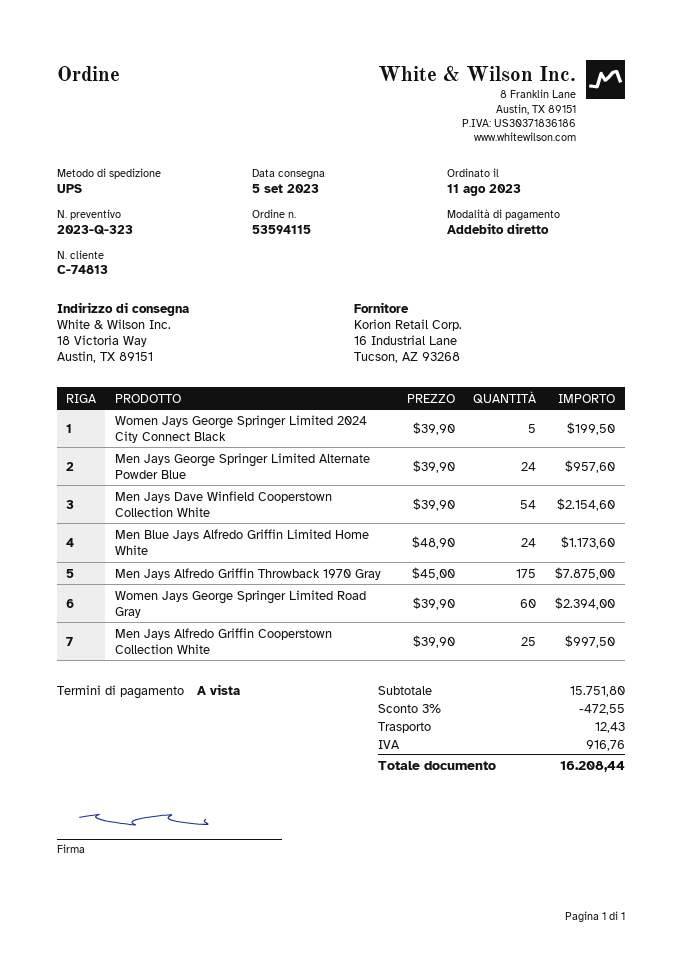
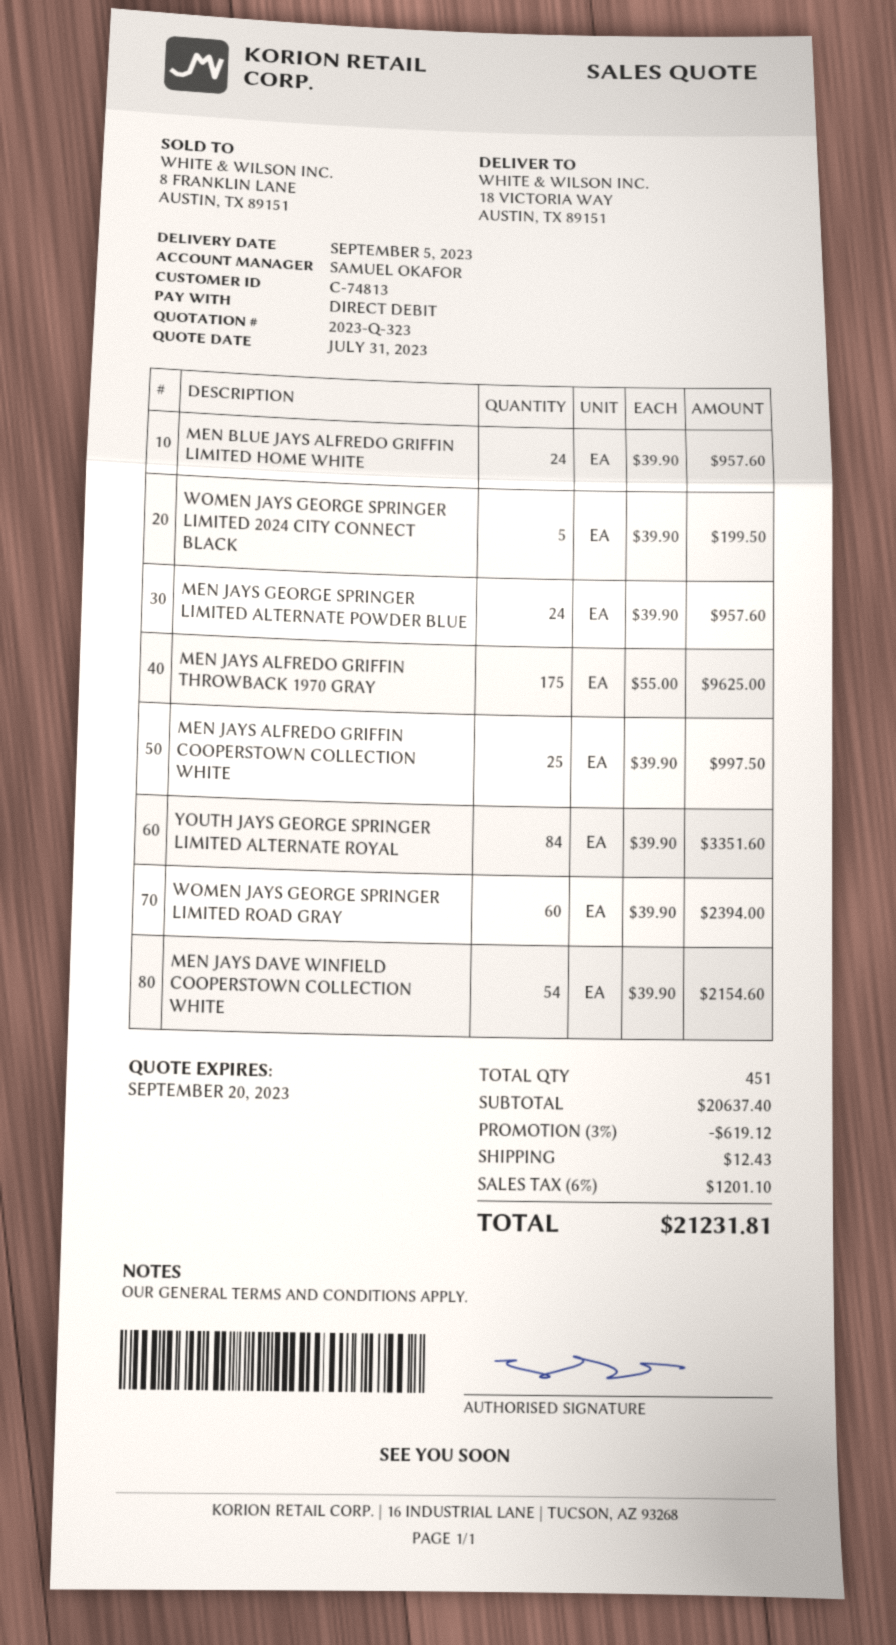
Men Blue Jays Alfredo Griffin Limited Home White: 24 x 48.90 = 1173.60 -> 24 x 39.90 = 957.60
Men Jays Alfredo Griffin Throwback 1970 Gray: 175 x 45.00 = 7875.00 -> 175 x 55.00 = 9625.00
YOUTH JAYS GEORGE SPRINGER LIMITED ALTERNATE ROYAL: none -> 84 x 39.90 = 3351.60
subtotal: 15751.80 -> 20637.40
discount: 3% = 472.55 -> 3% = 619.12
tax: 916.76 -> 1201.10
total: 16208.44 -> 21231.81

